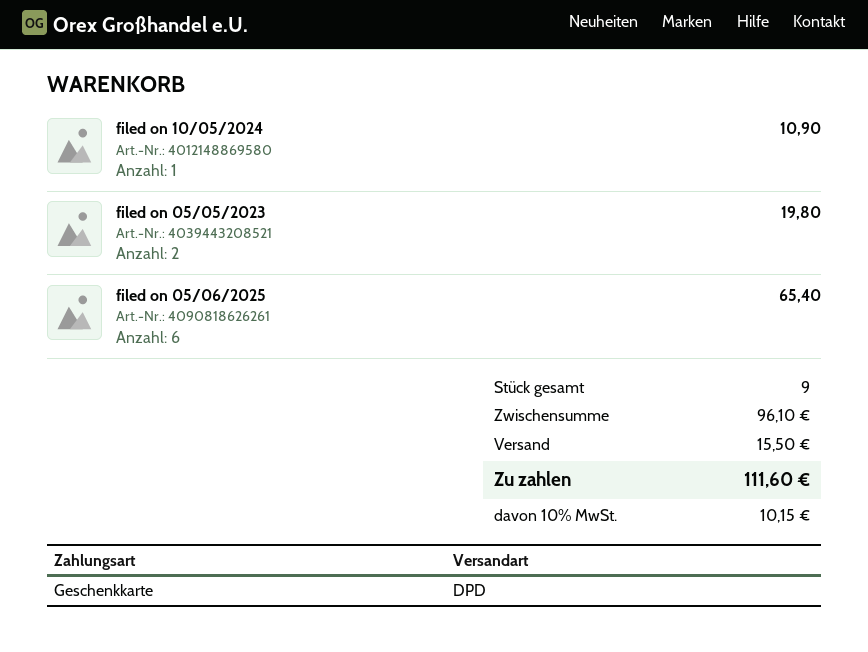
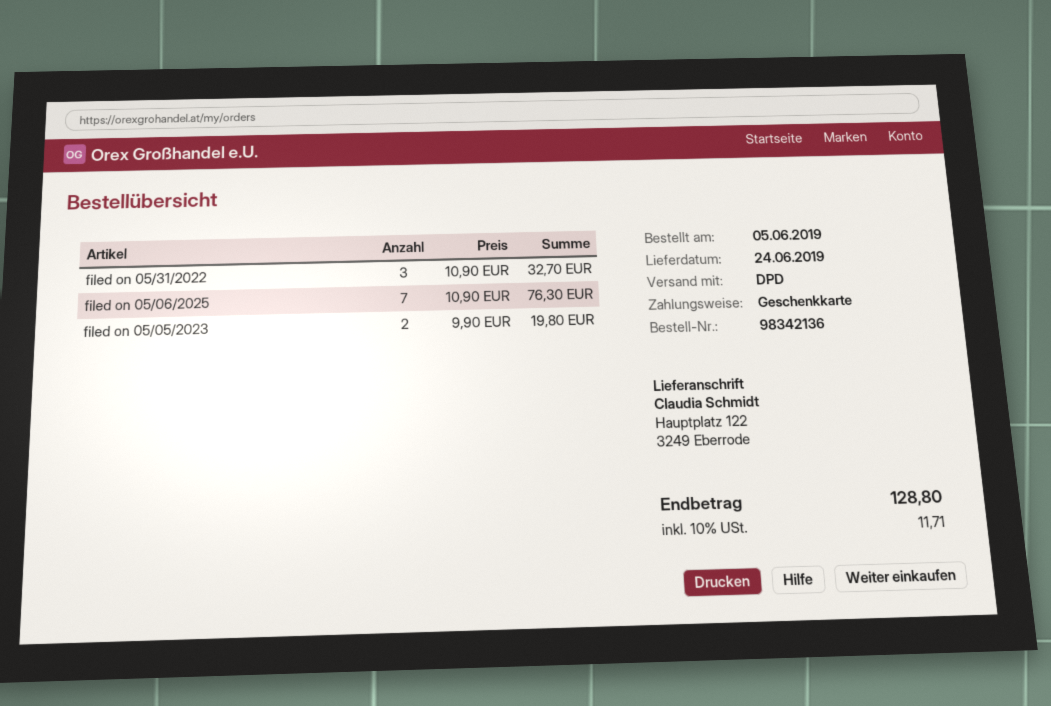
filed on 10/05/2024: 1 for 10.90 -> none
filed on 05/06/2025: 6 for 65.40 -> 7 for 76.30
filed on 05/31/2022: none -> 3 for 32.70
shipping: 15.50 -> none
tax: 10% = 10.15 -> 10% = 11.71
total: 111.60 -> 128.80

